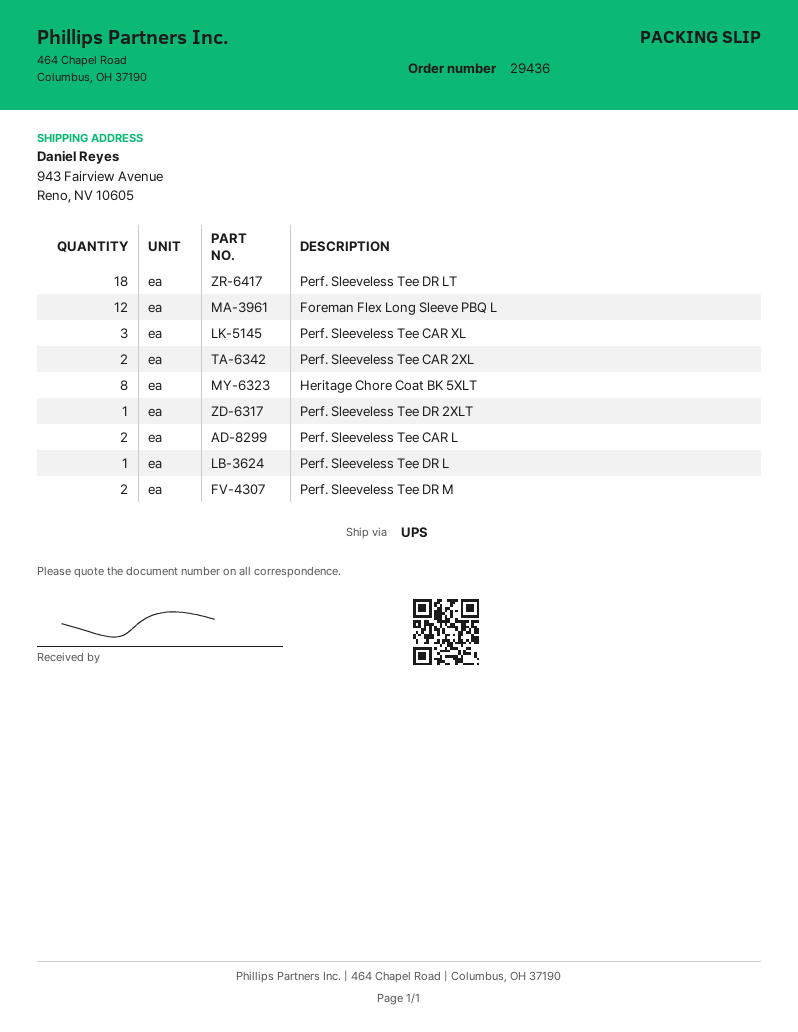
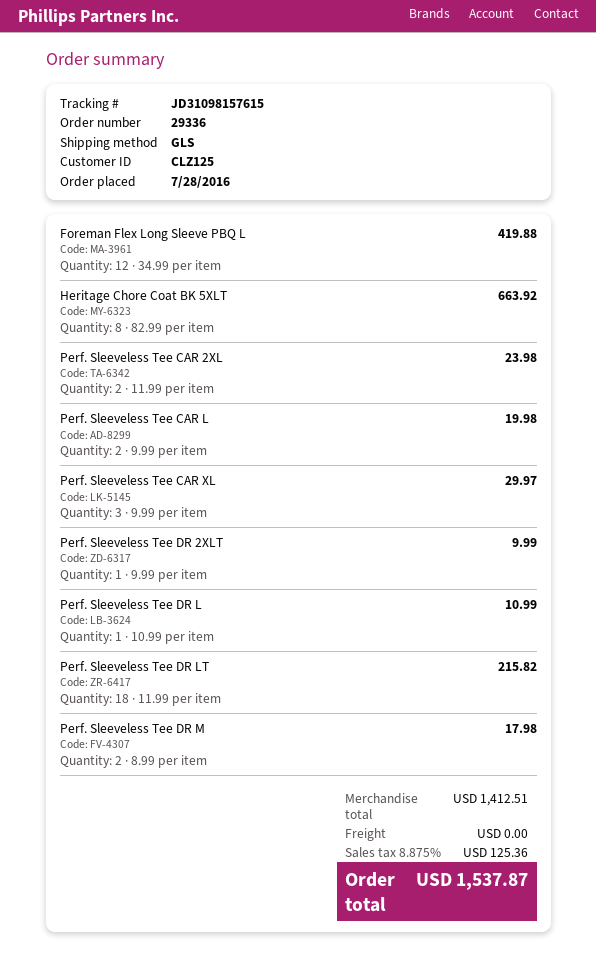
order number: 29436 -> 29336
shipping method: UPS -> GLS

